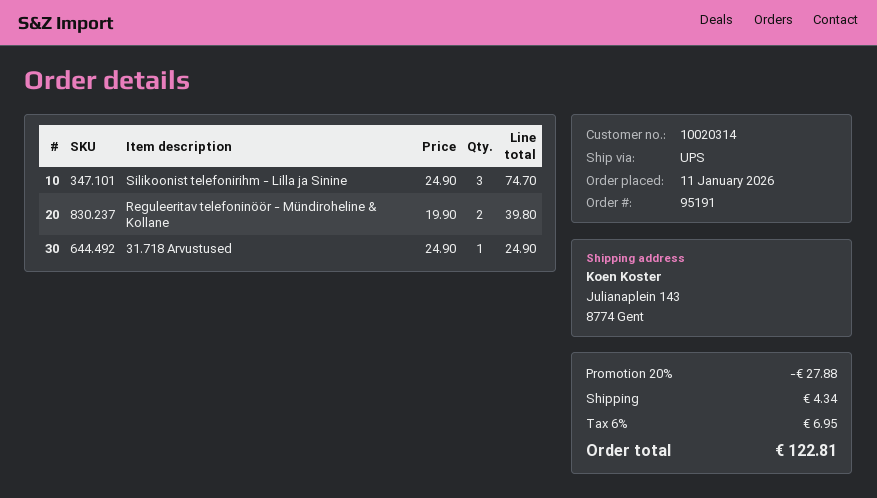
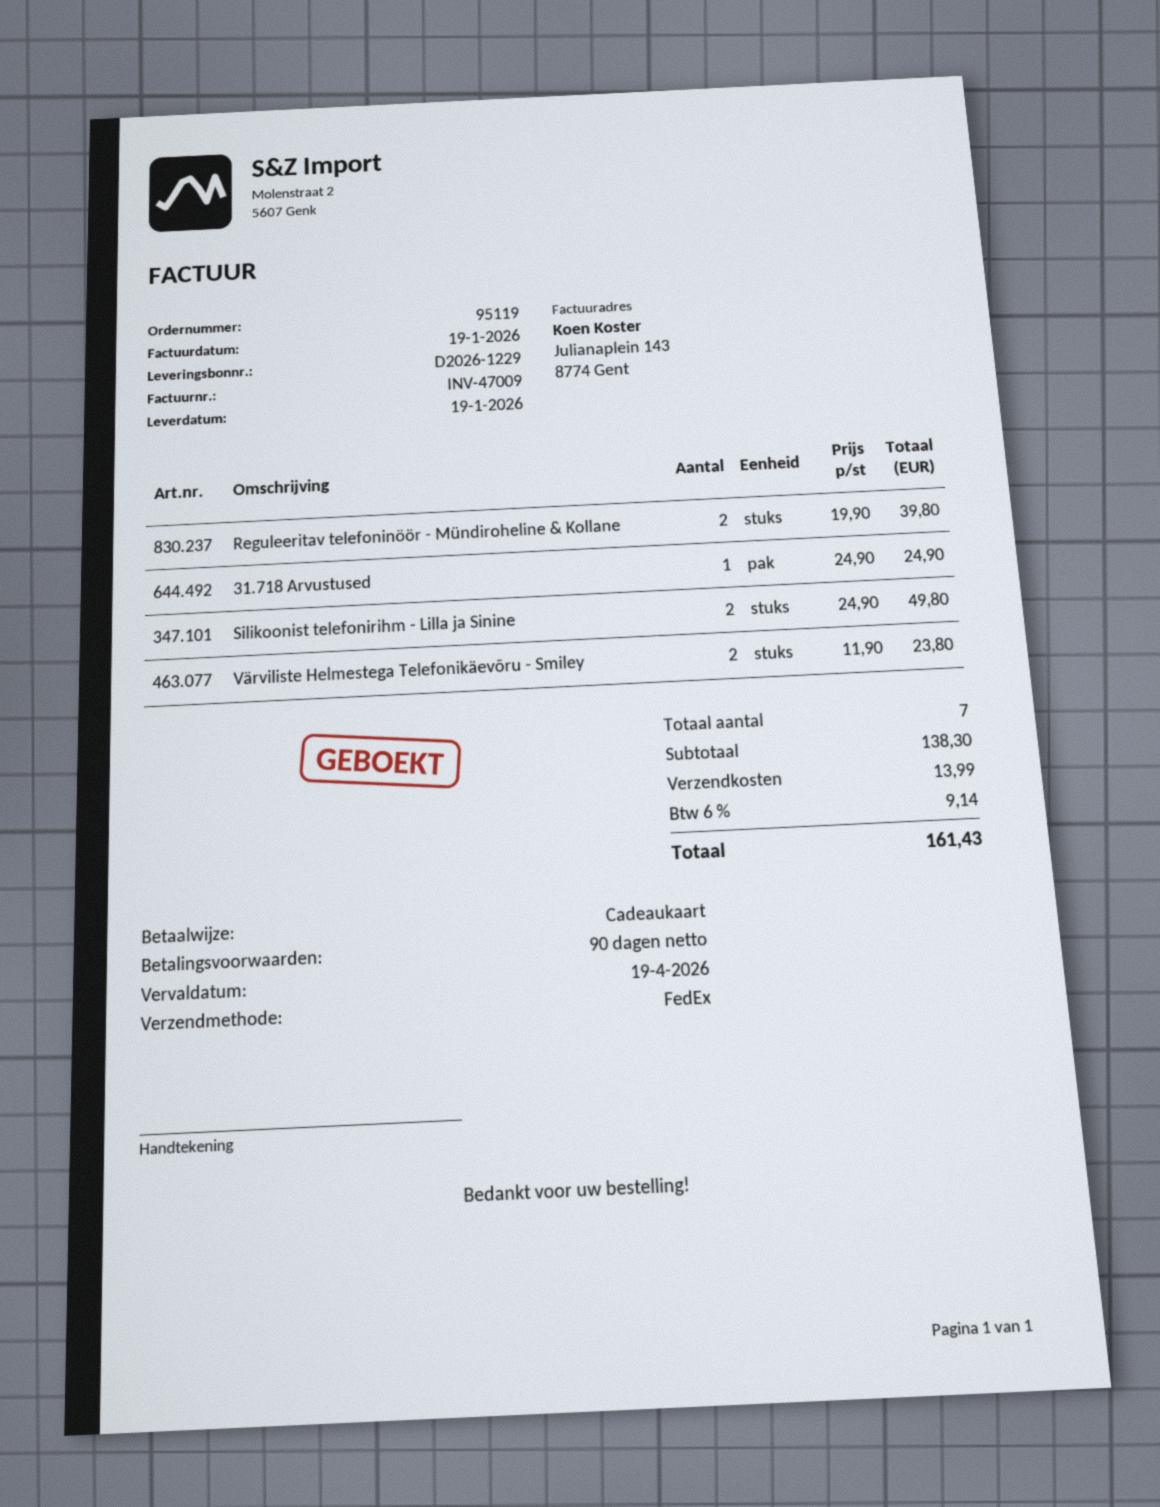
order number: 95191 -> 95119
shipping method: UPS -> FedEx
Silikoonist telefonirihm - Lilla ja Sinine: 3 x 24.90 = 74.70 -> 2 x 24.90 = 49.80
Värviliste Helmestega Telefonikäevõru - Smiley: none -> 2 x 11.90 = 23.80
discount: 20% = 27.88 -> none
shipping: 4.34 -> 13.99
tax: 6% = 6.95 -> 6% = 9.14
total: 122.81 -> 161.43

